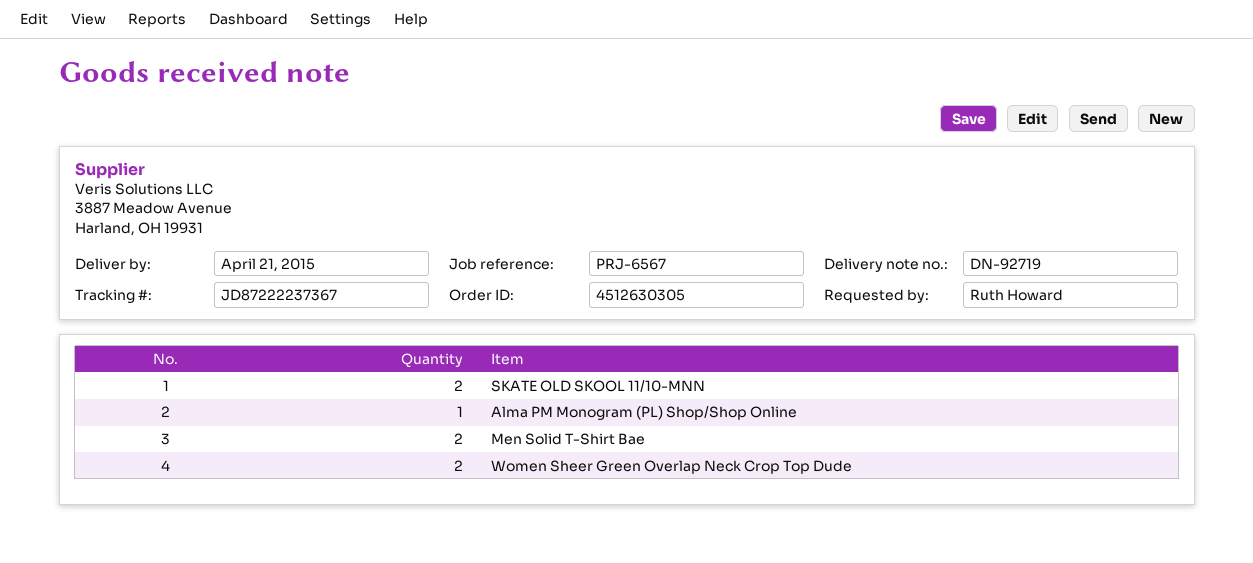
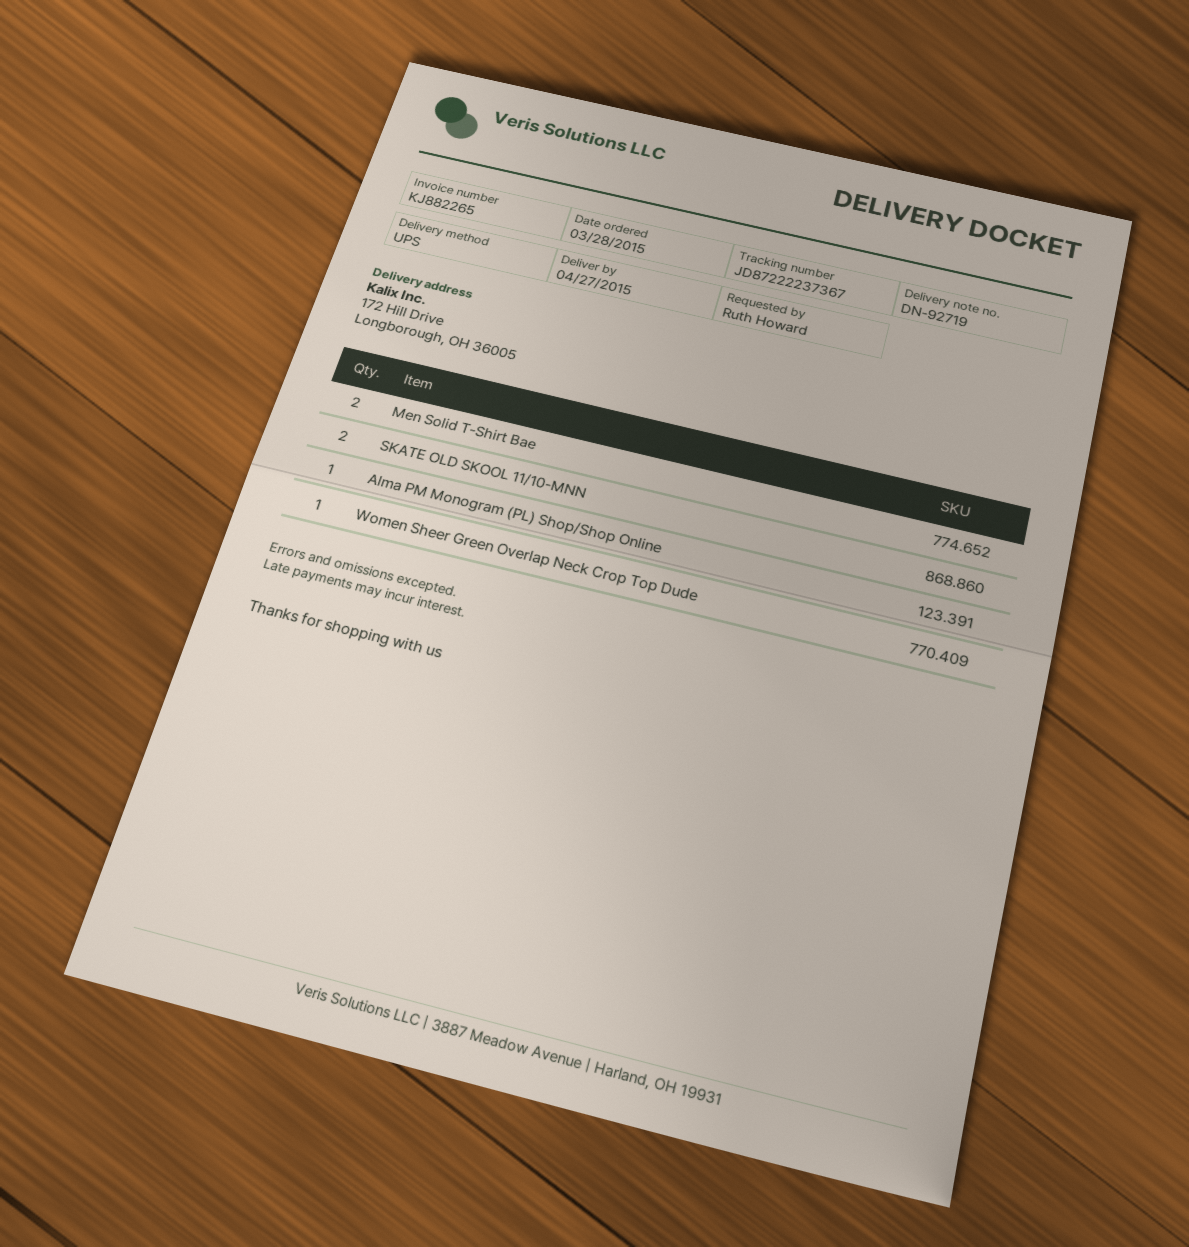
delivery date: 2015-04-21 -> 2015-04-27
Women Sheer Green Overlap Neck Crop Top Dude: 2 -> 1

